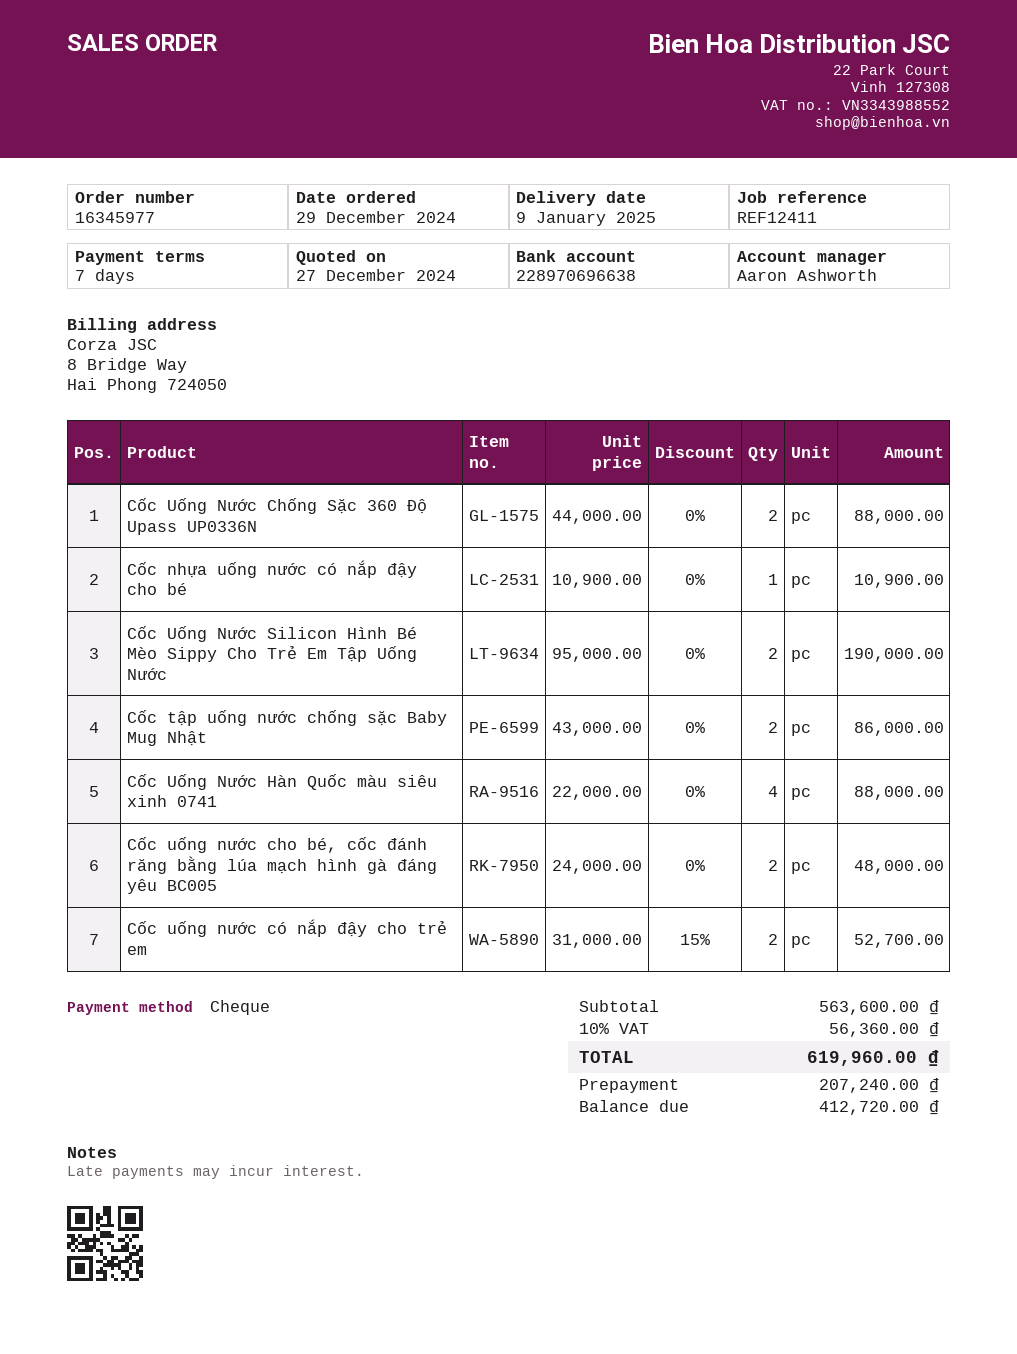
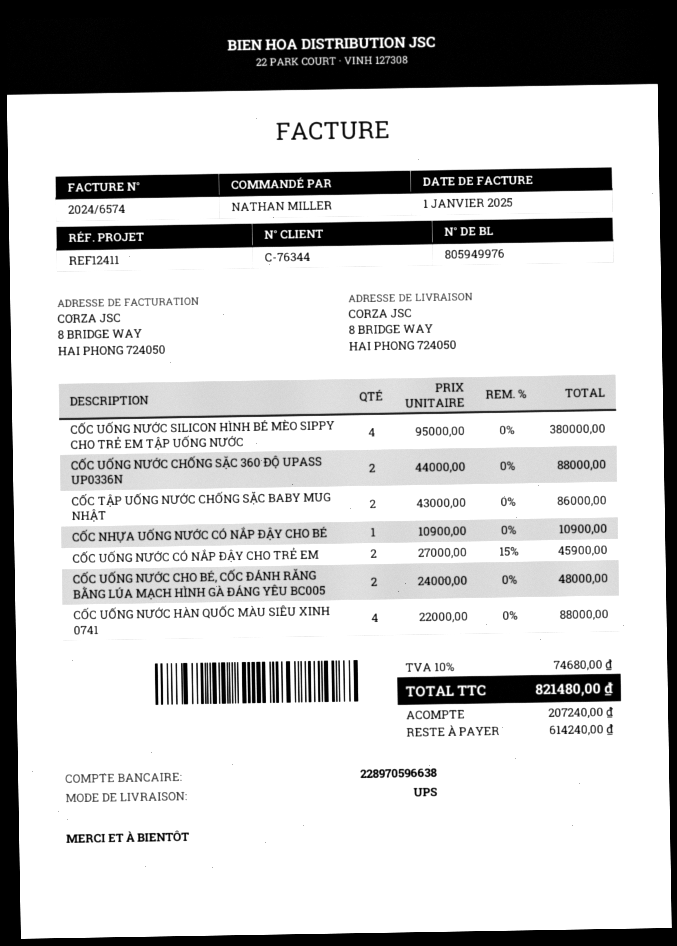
bank account: 228970696638 -> 228970596638
Cốc Uống Nước Silicon Hình Bé Mèo Sippy Cho Trẻ Em Tập Uống Nước: 2 x 95000.00 = 190000.00 -> 4 x 95000.00 = 380000.00
Cốc uống nước có nắp đậy cho trẻ em: 2 x 31000.00 - 15% = 52700.00 -> 2 x 27000.00 - 15% = 45900.00
tax: 10% = 56360.00 -> 10% = 74680.00
total: 619960.00 -> 821480.00
balance: 412720.00 -> 614240.00

